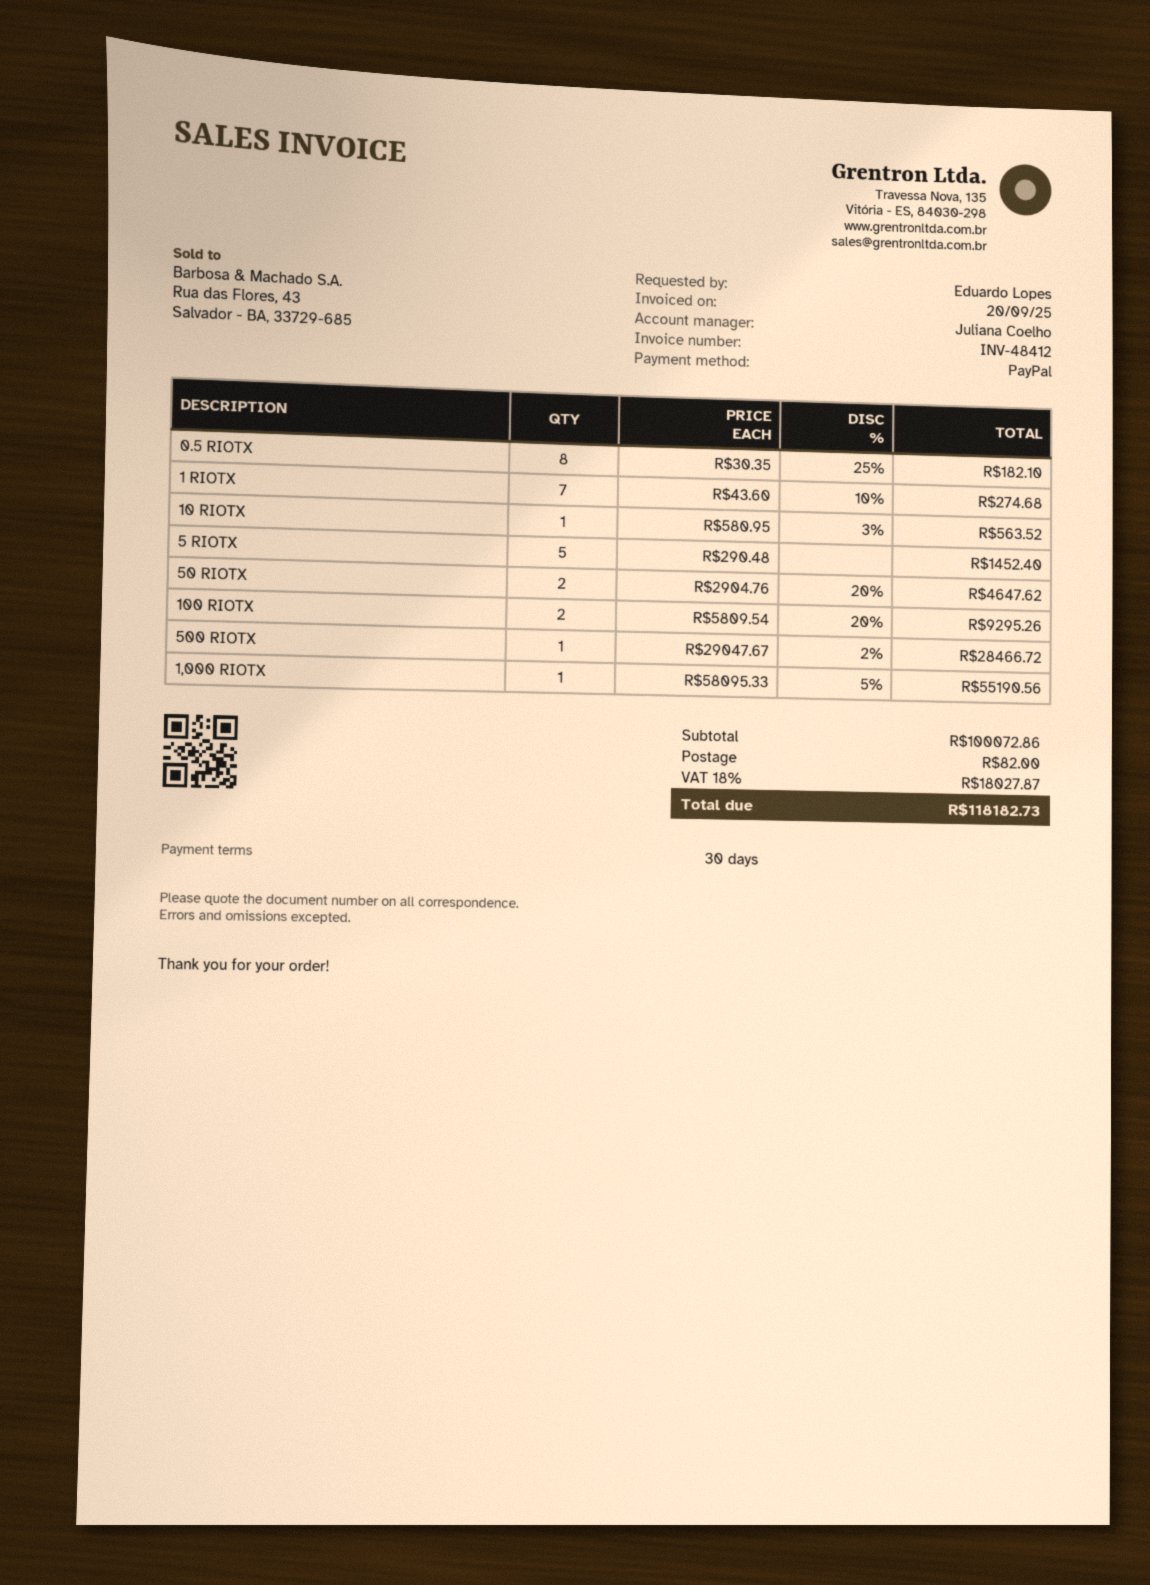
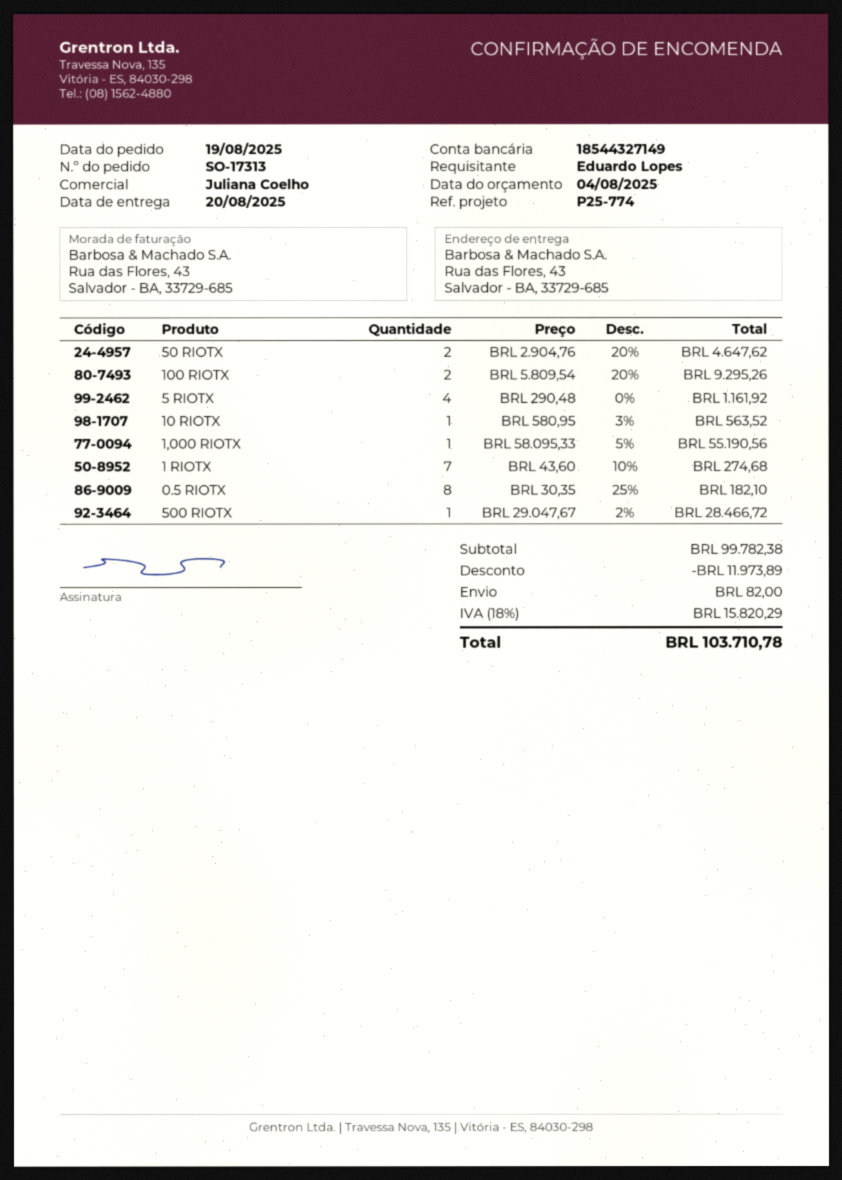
5 RIOTX: 5 x 290.48 = 1452.40 -> 4 x 290.48 = 1161.92
subtotal: 100072.86 -> 99782.38
discount: none -> 11973.89
tax: 18% = 18027.87 -> 18% = 15820.29
total: 118182.73 -> 103710.78

